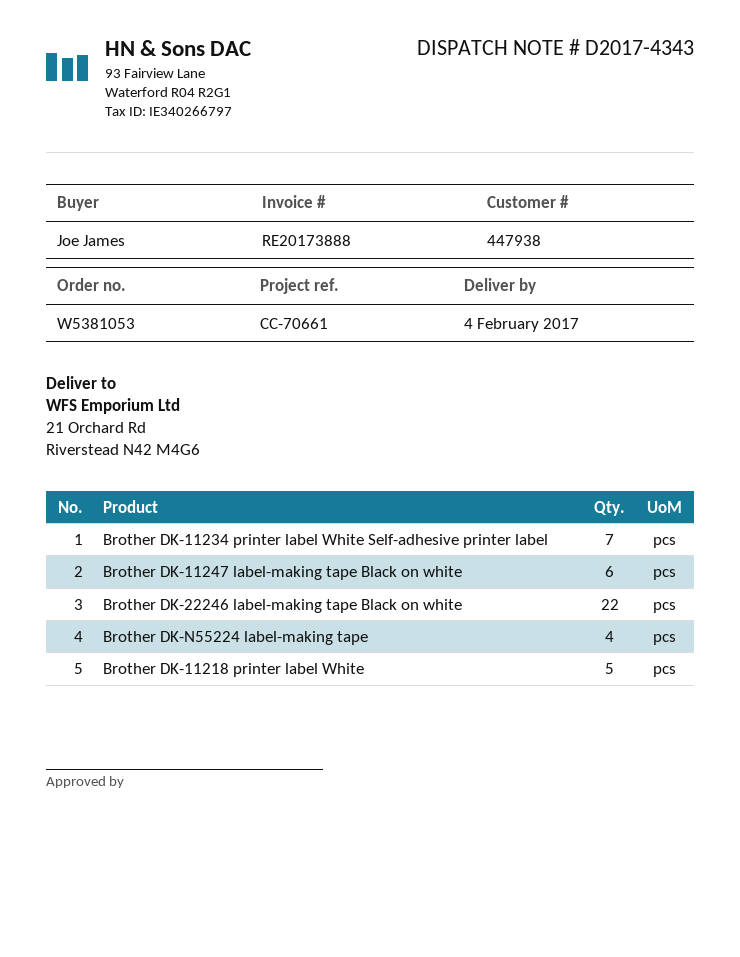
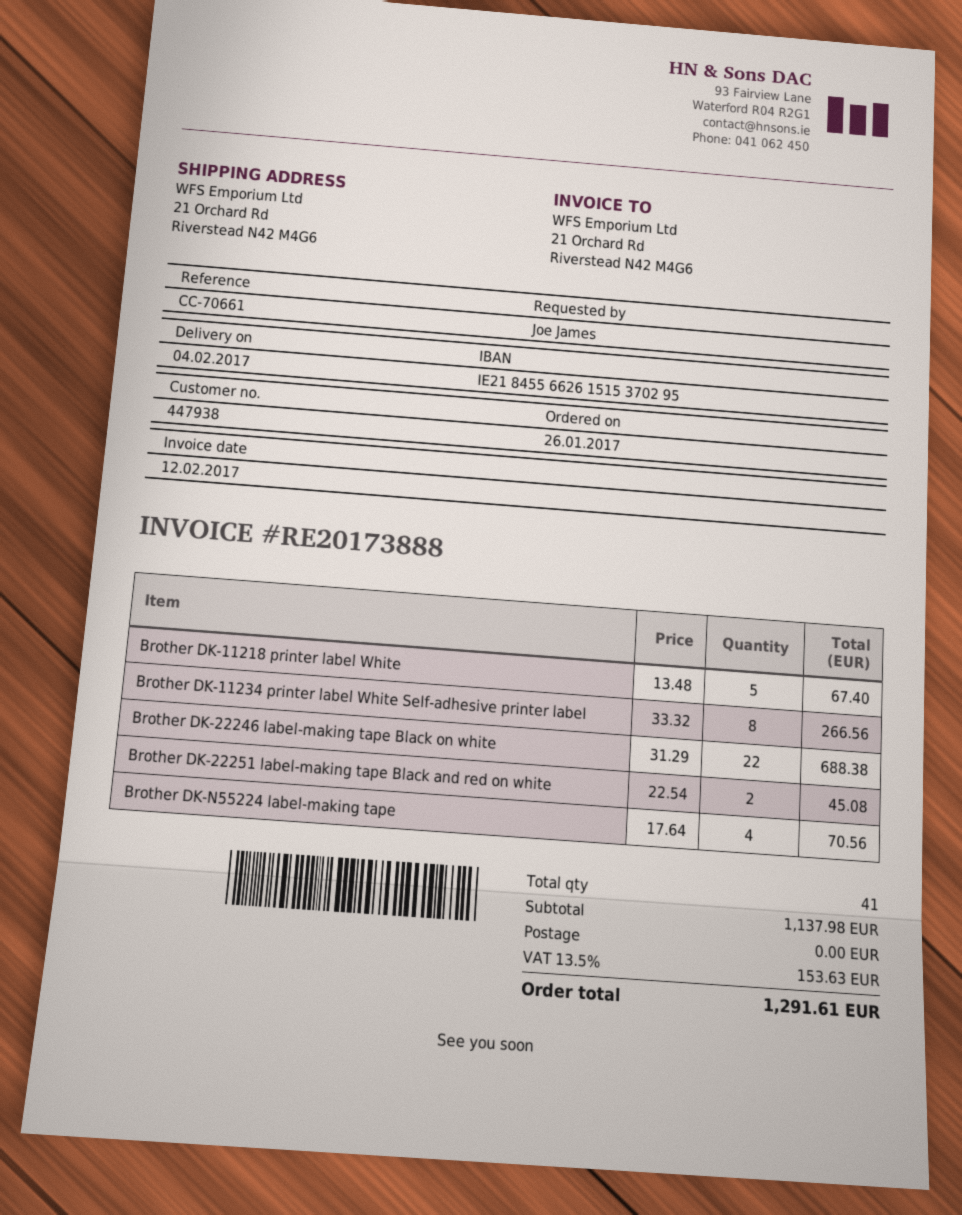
Brother DK-11234 printer label White Self-adhesive printer label: 7 -> 8
Brother DK-11247 label-making tape Black on white: 6 -> none
Brother DK-22251 label-making tape Black and red on white: none -> 2

